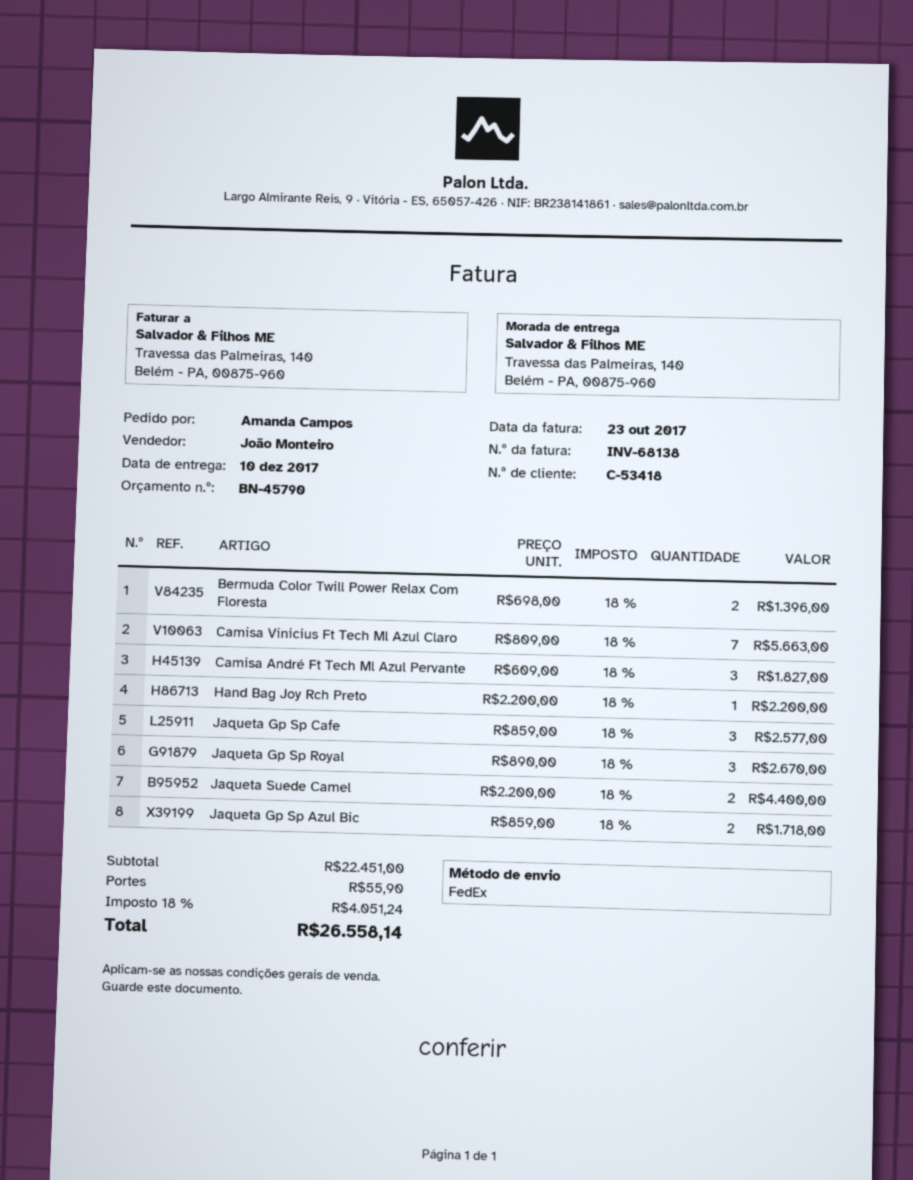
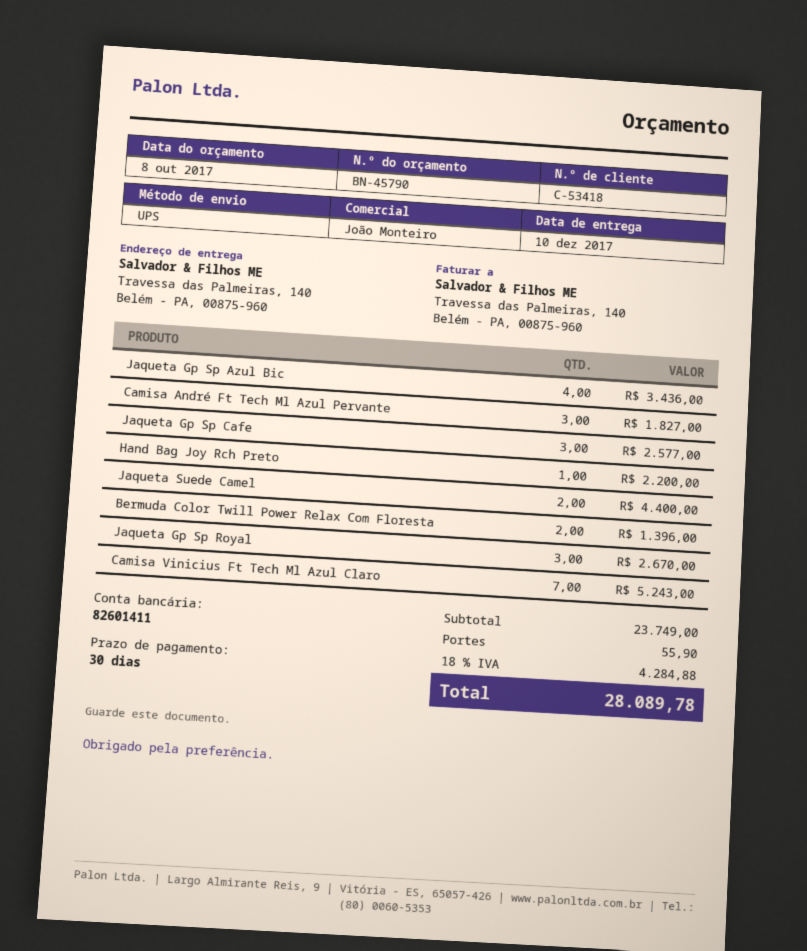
shipping method: FedEx -> UPS
Camisa Vinicius Ft Tech Ml Azul Claro: 7 for 5663.00 -> 7 for 5243.00
Jaqueta Gp Sp Azul Bic: 2 for 1718.00 -> 4 for 3436.00
subtotal: 22451.00 -> 23749.00
tax: 18% = 4051.24 -> 18% = 4284.88
total: 26558.14 -> 28089.78

